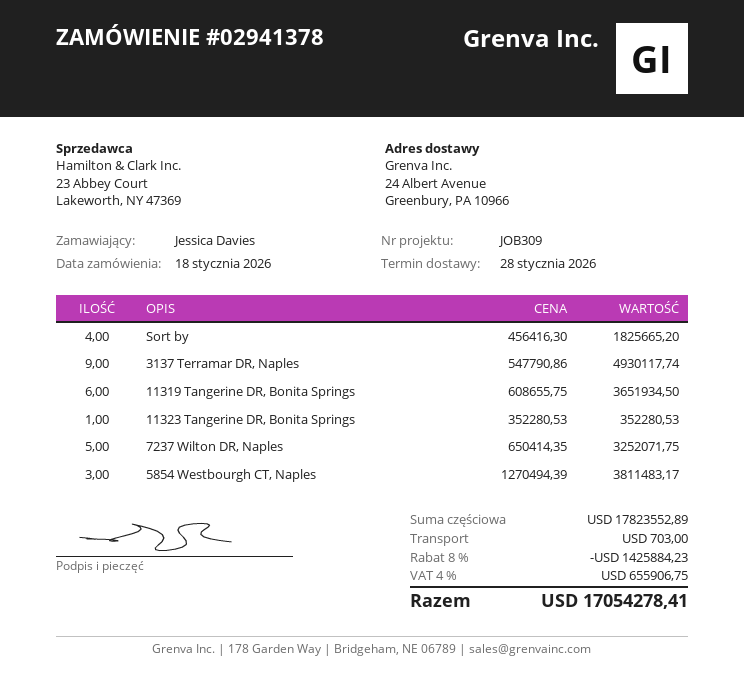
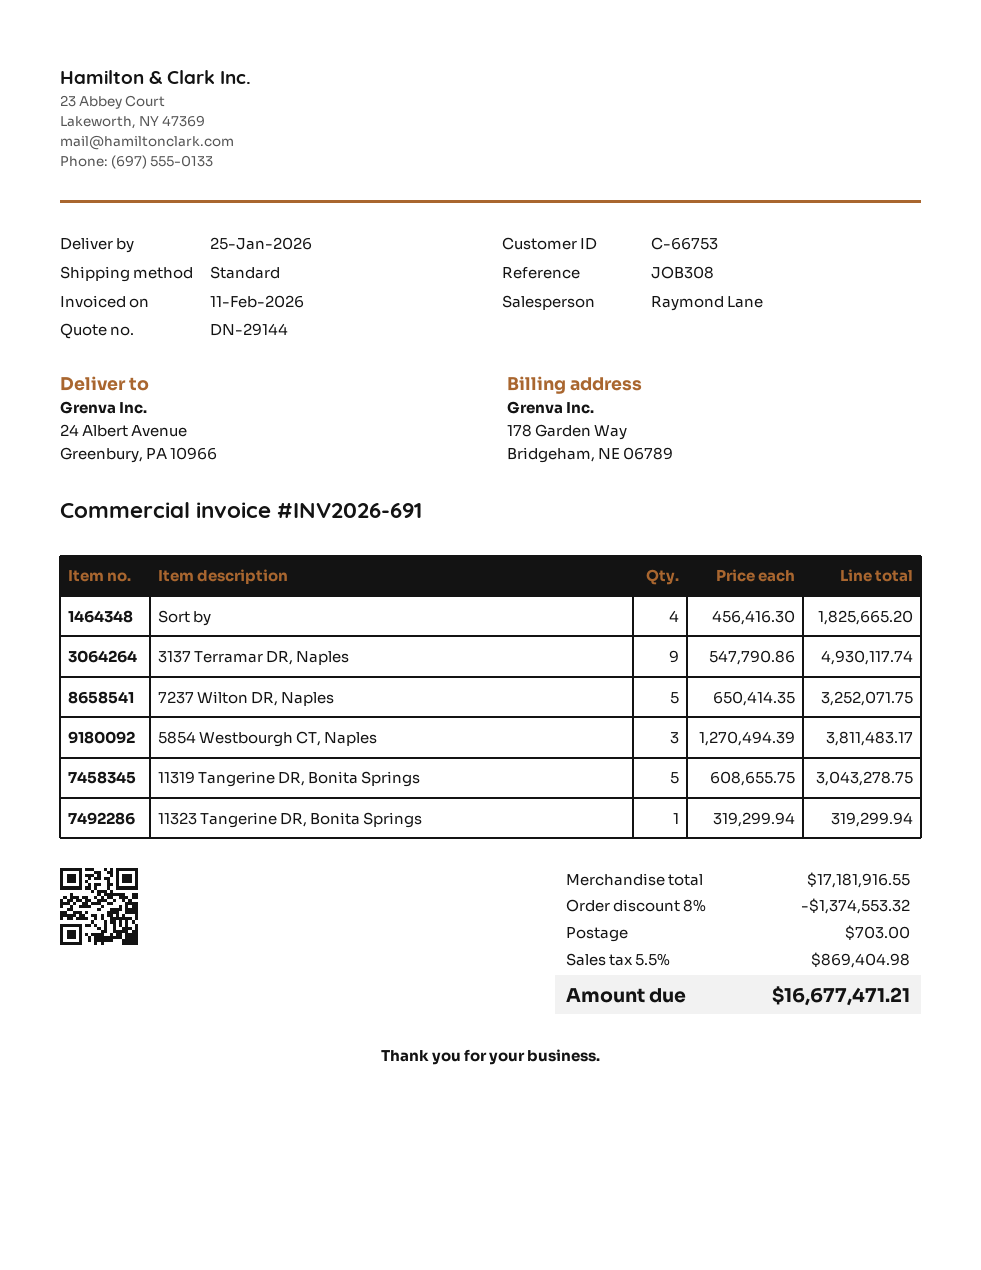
delivery date: 2026-01-28 -> 2026-01-25
reference: JOB309 -> JOB308
11319 Tangerine DR, Bonita Springs: 6 x 608655.75 = 3651934.50 -> 5 x 608655.75 = 3043278.75
11323 Tangerine DR, Bonita Springs: 1 x 352280.53 = 352280.53 -> 1 x 319299.94 = 319299.94
subtotal: 17823552.89 -> 17181916.55
discount: 8% = 1425884.23 -> 8% = 1374553.32
tax: 4% = 655906.75 -> 5.5% = 869404.98
total: 17054278.41 -> 16677471.21

